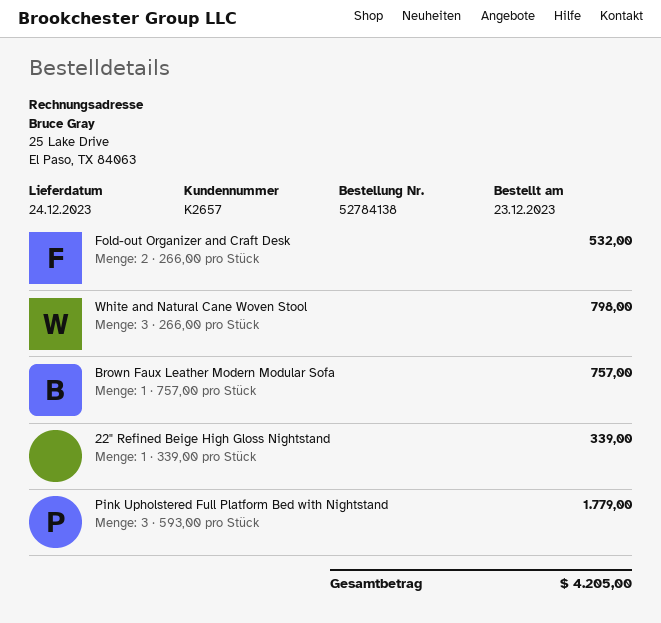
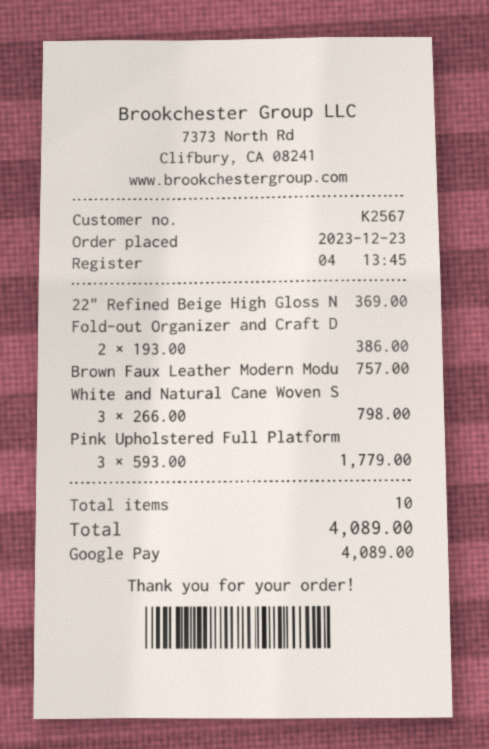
customer number: K2657 -> K2567
Fold-out Organizer and Craft Desk: 2 x 266.00 = 532.00 -> 2 x 193.00 = 386.00
22" Refined Beige High Gloss Nightstand: 1 x 339.00 = 339.00 -> 1 x 369.00 = 369.00
total: 4205.00 -> 4089.00

